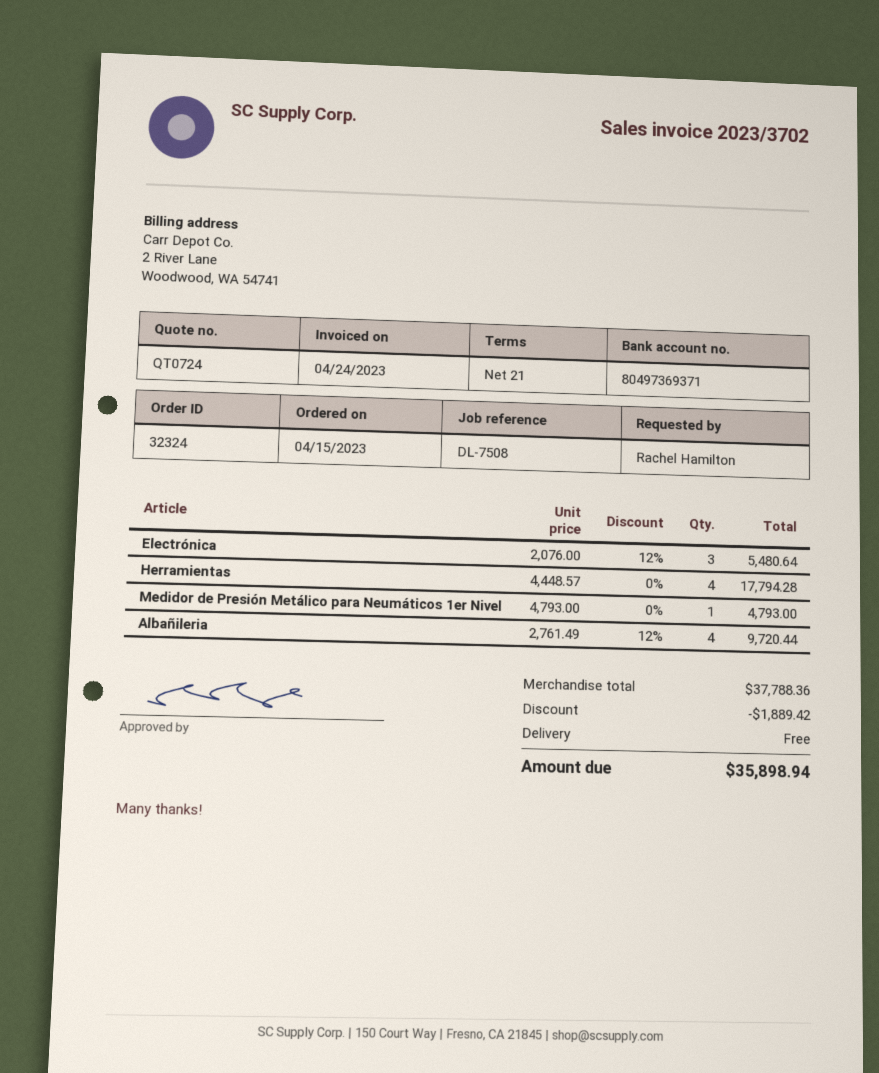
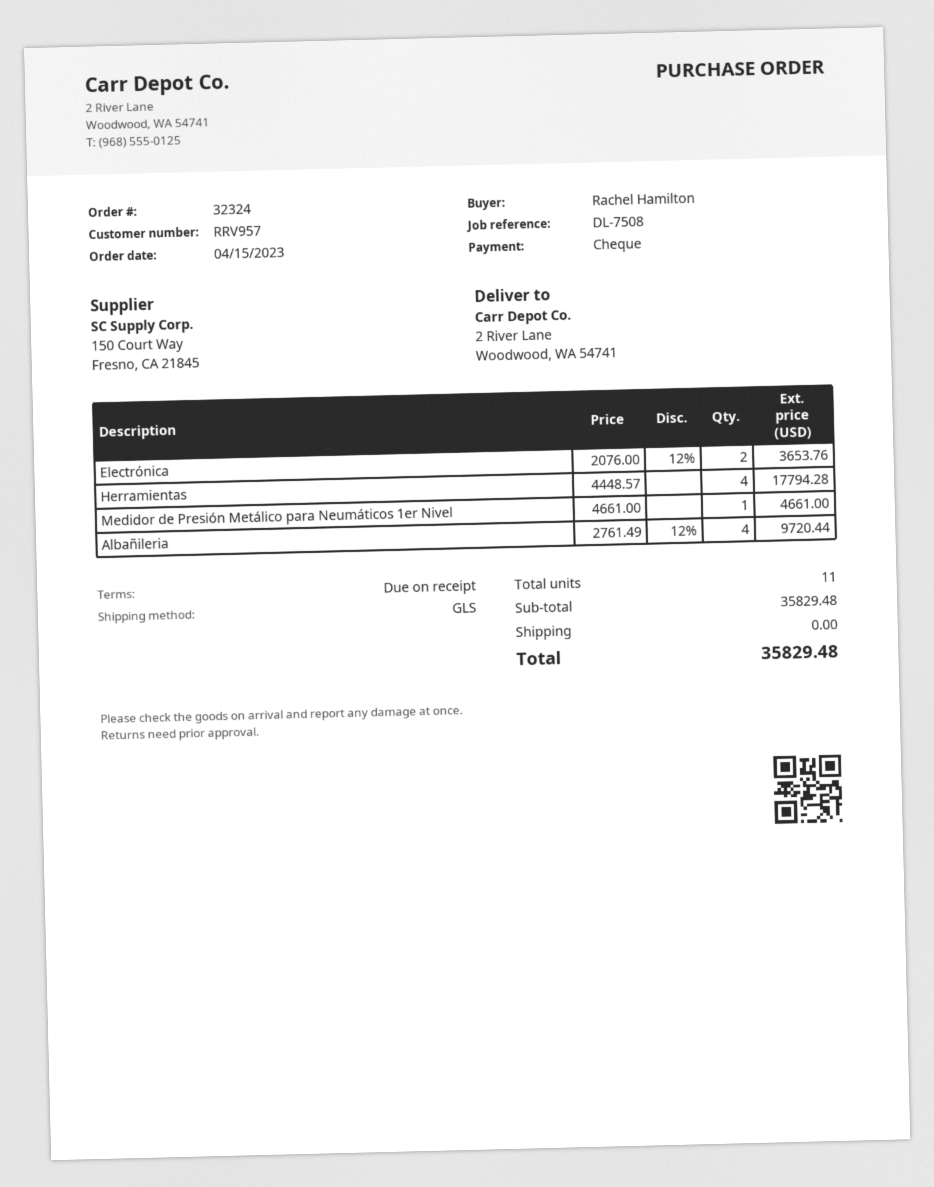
payment terms: 21 days -> on receipt
Electrónica: 3 x 2076.00 - 12% = 5480.64 -> 2 x 2076.00 - 12% = 3653.76
Medidor de Presión Metálico para Neumáticos 1er Nivel: 1 x 4793.00 = 4793.00 -> 1 x 4661.00 = 4661.00
subtotal: 37788.36 -> 35829.48
discount: 1889.42 -> none
total: 35898.94 -> 35829.48

